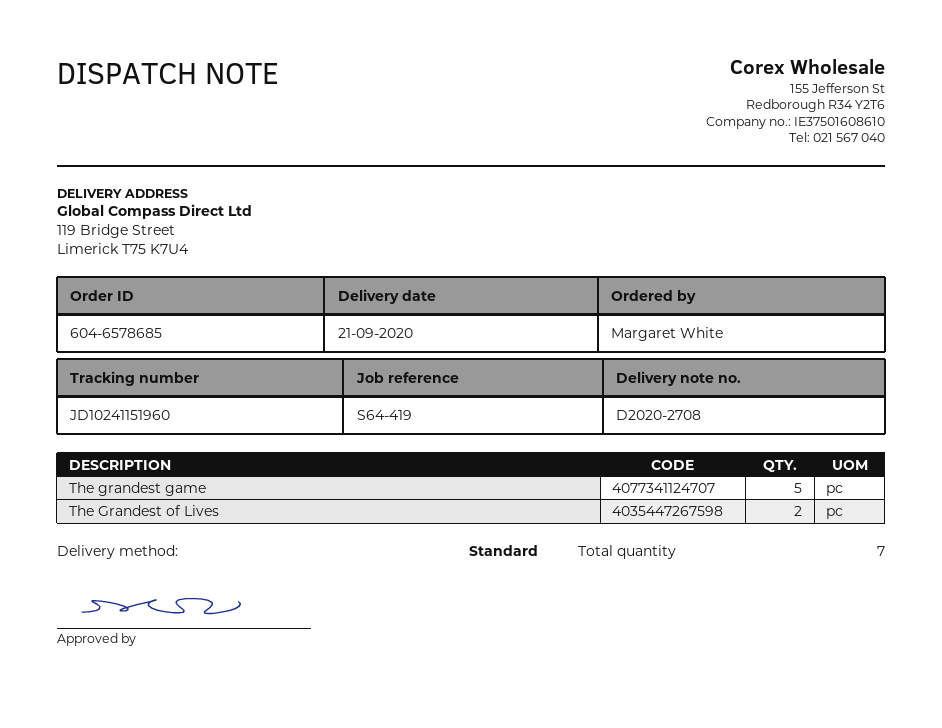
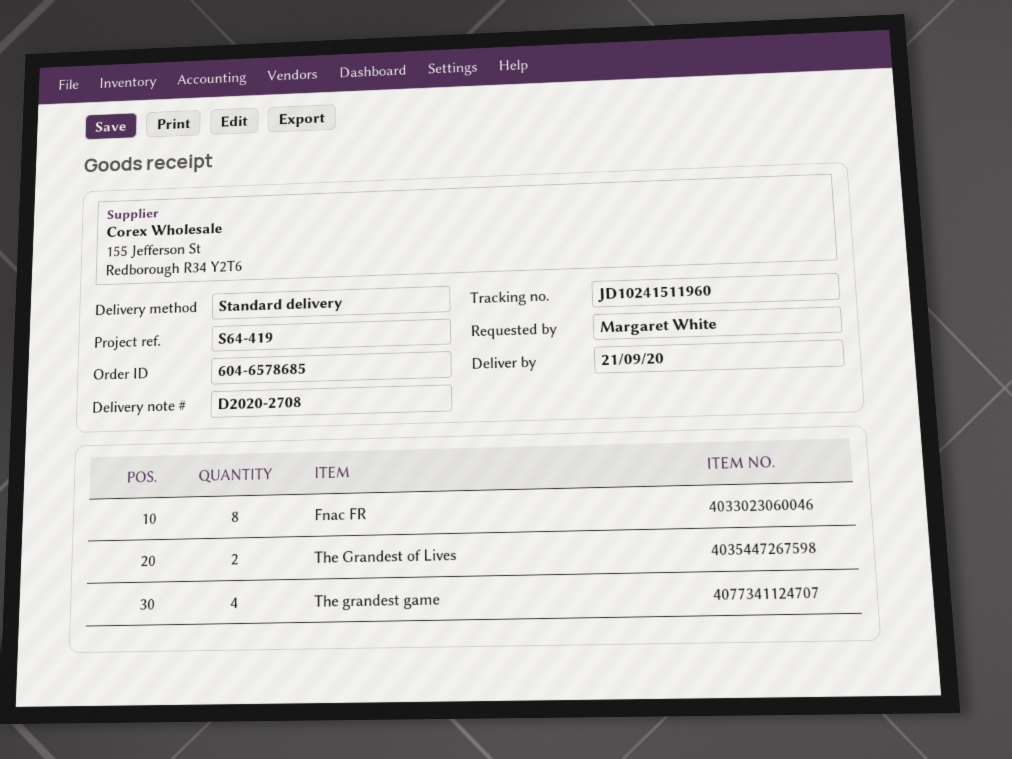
tracking number: JD10241151960 -> JD10241511960
The grandest game: 5 -> 4
Fnac FR: none -> 8

